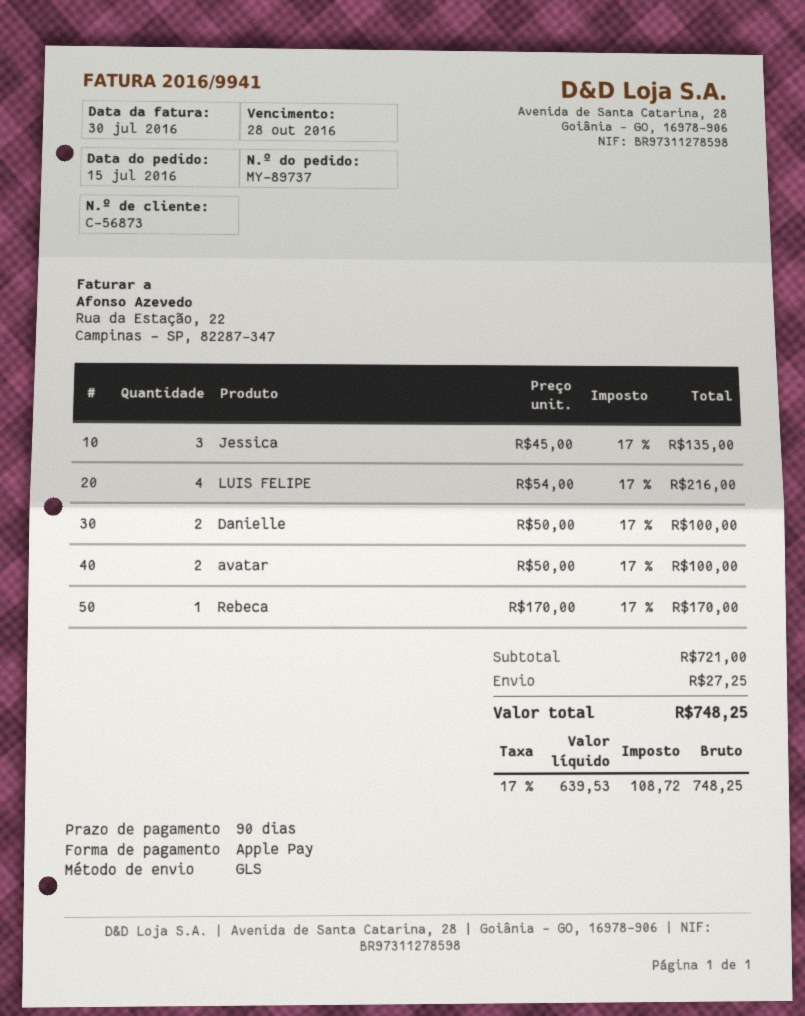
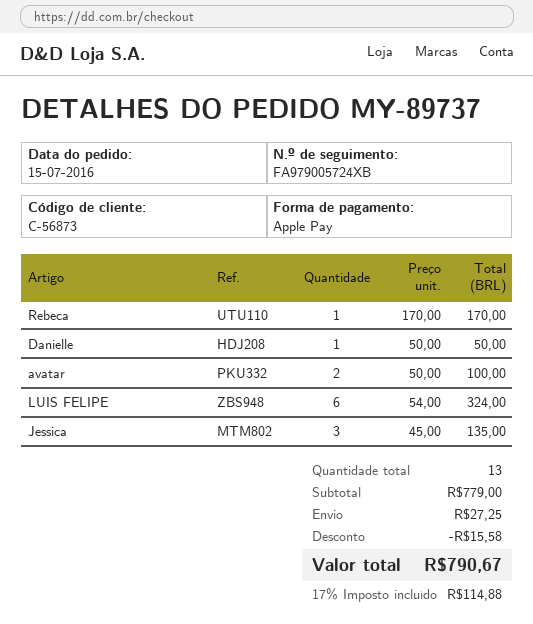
LUIS FELIPE: 4 x 54.00 = 216.00 -> 6 x 54.00 = 324.00
Danielle: 2 x 50.00 = 100.00 -> 1 x 50.00 = 50.00
subtotal: 721.00 -> 779.00
discount: none -> 15.58
tax: 17% = 108.72 -> 17% = 114.88
total: 748.25 -> 790.67

